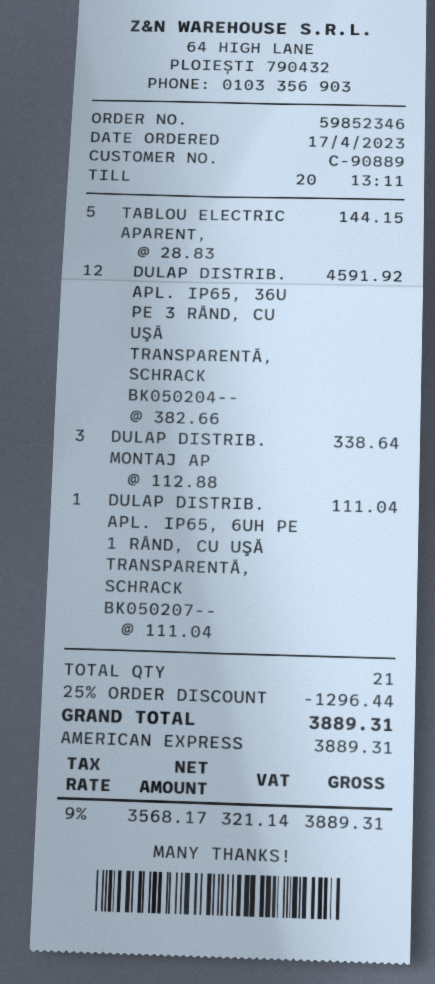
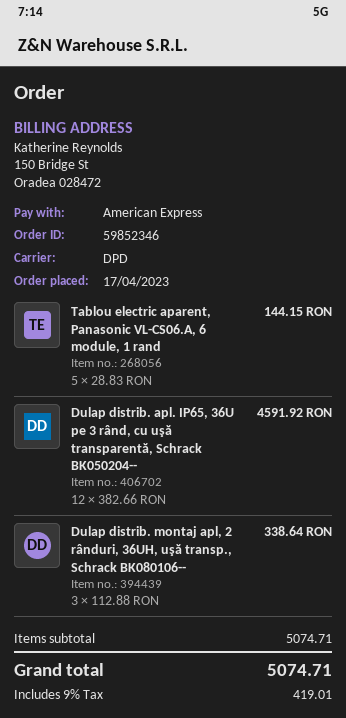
DULAP DISTRIB. APL. IP65, 6UH PE 1 RÂND, CU UŞĂ TRANSPARENTĂ, SCHRACK BK050207--: 1 x 111.04 = 111.04 -> none
discount: 25% = 1296.44 -> none
tax: 9% = 321.14 -> 9% = 419.01
total: 3889.31 -> 5074.71

